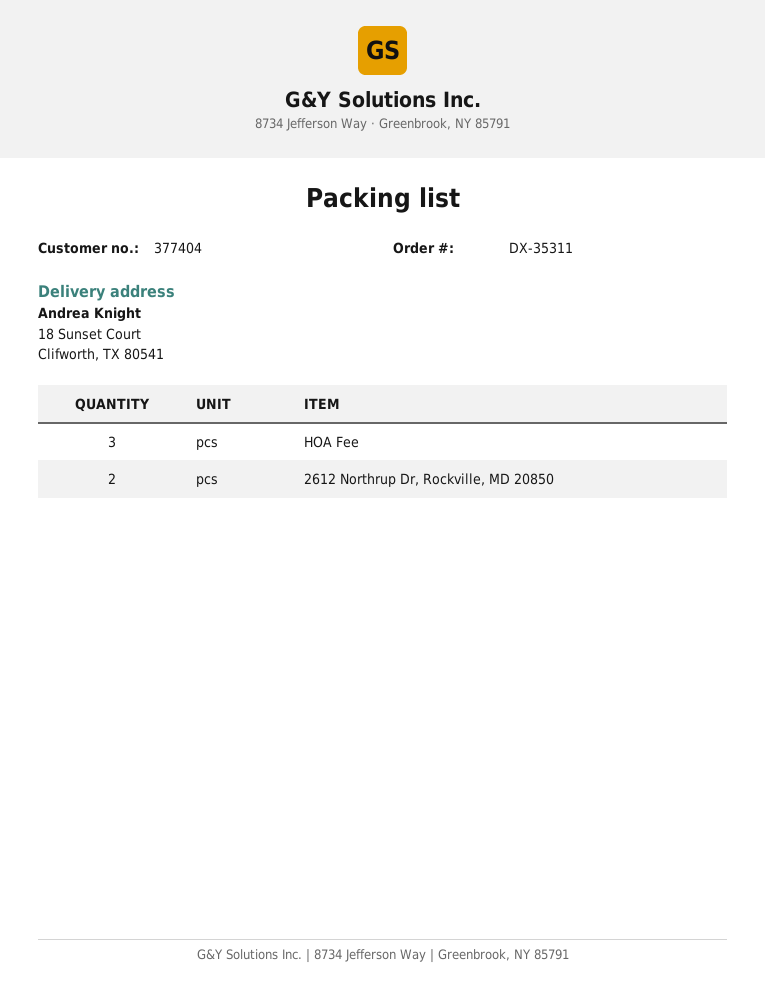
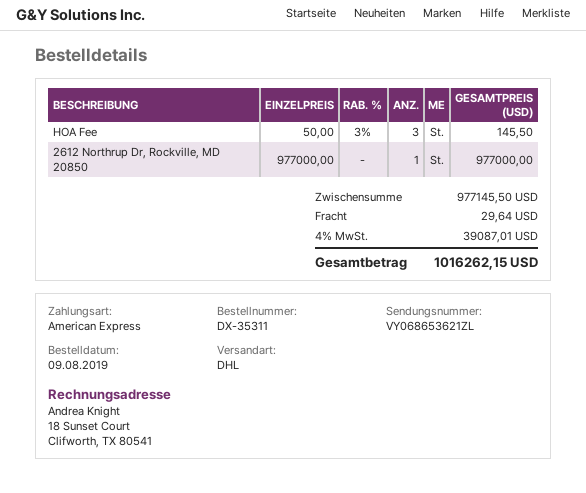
2612 Northrup Dr, Rockville, MD 20850: 2 -> 1

